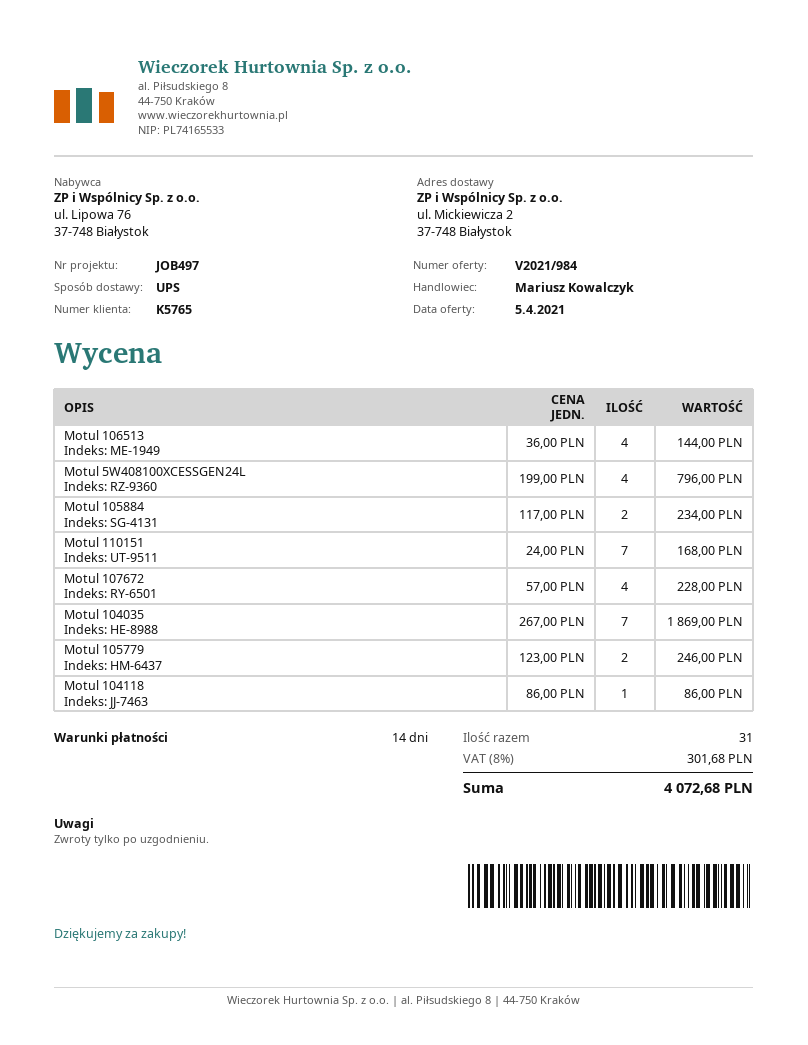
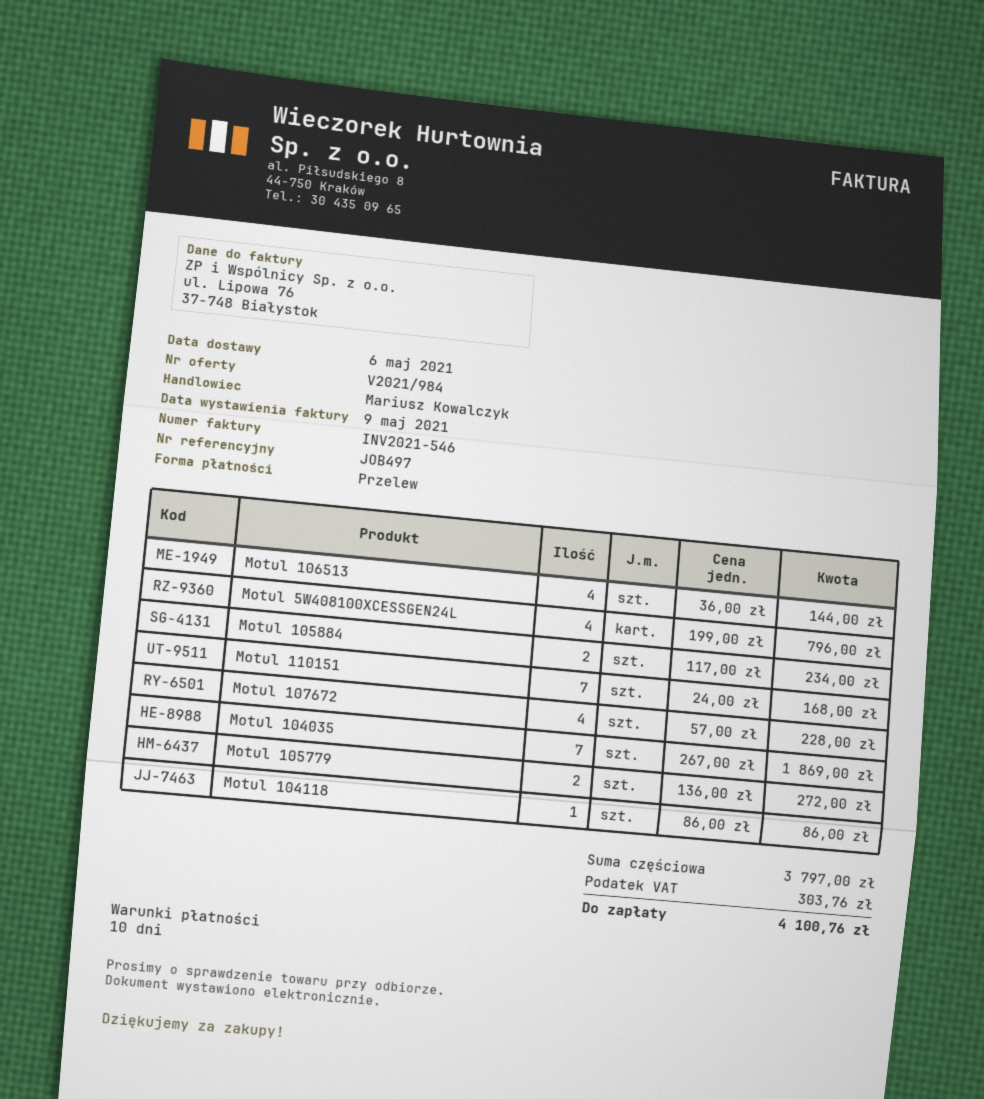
payment terms: 14 days -> 10 days
Motul 105779: 2 x 123.00 = 246.00 -> 2 x 136.00 = 272.00
tax: 301.68 -> 303.76
total: 4072.68 -> 4100.76

